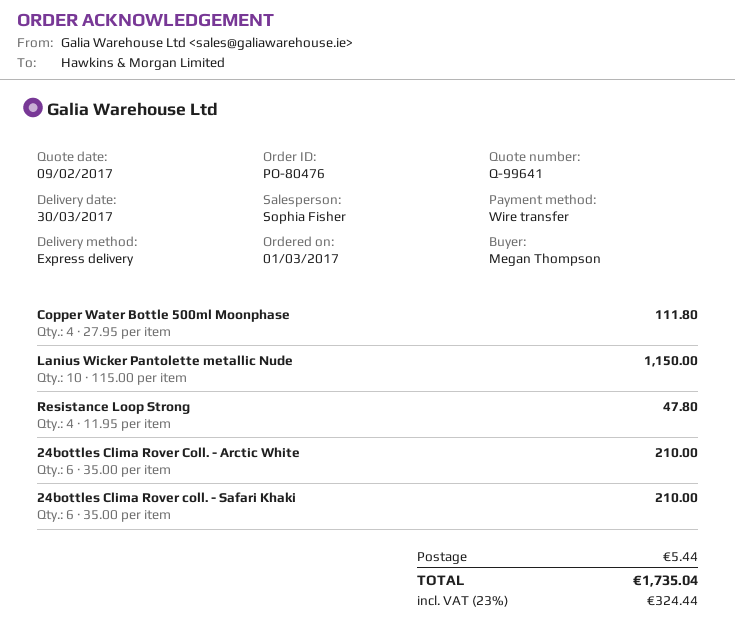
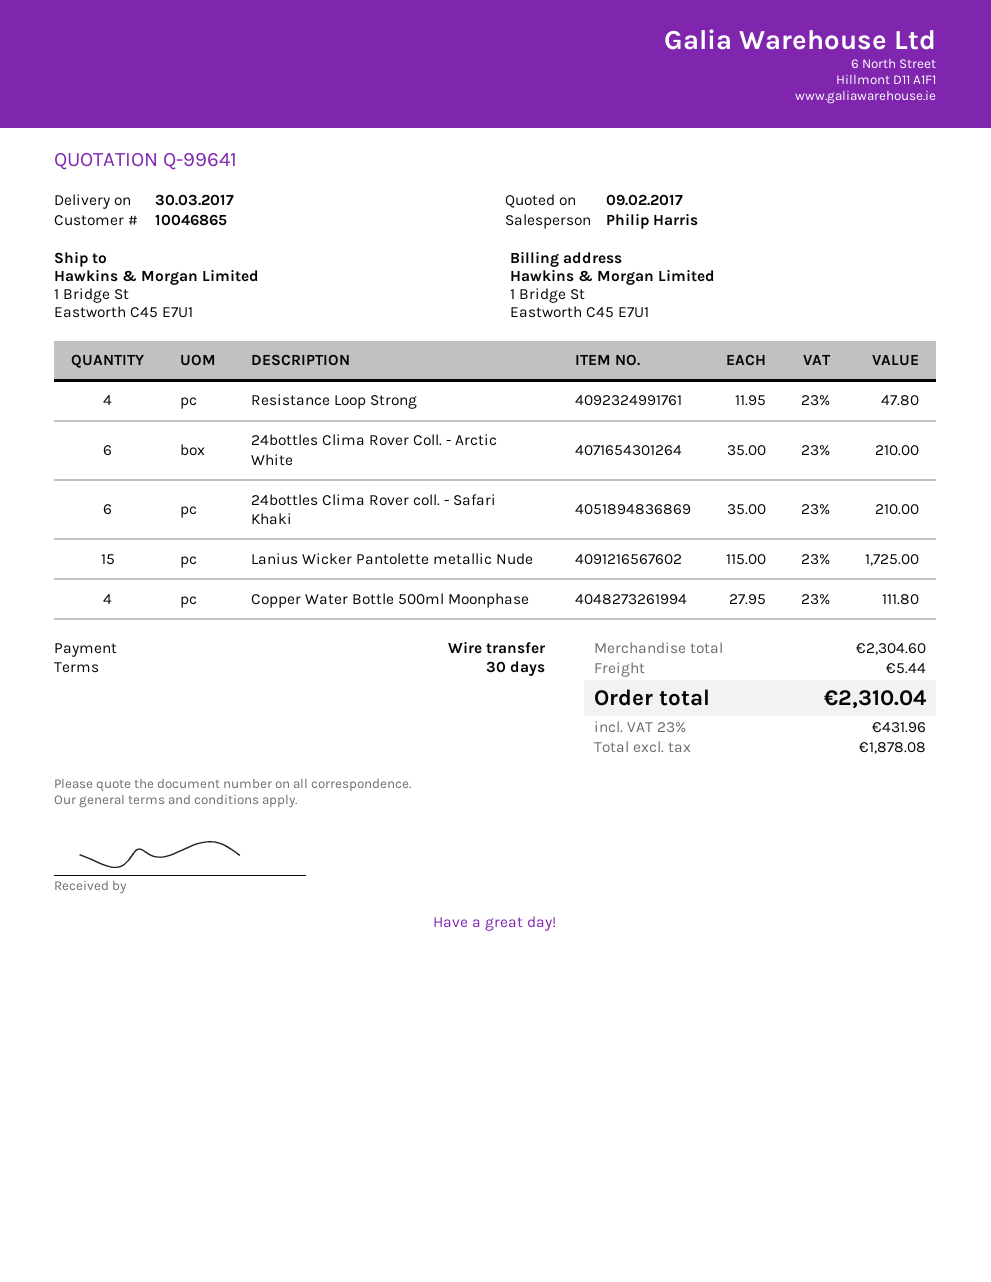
sales rep: Sophia Fisher -> Philip Harris
Lanius Wicker Pantolette metallic Nude: 10 x 115.00 = 1150.00 -> 15 x 115.00 = 1725.00
tax: 23% = 324.44 -> 23% = 431.96
total: 1735.04 -> 2310.04

